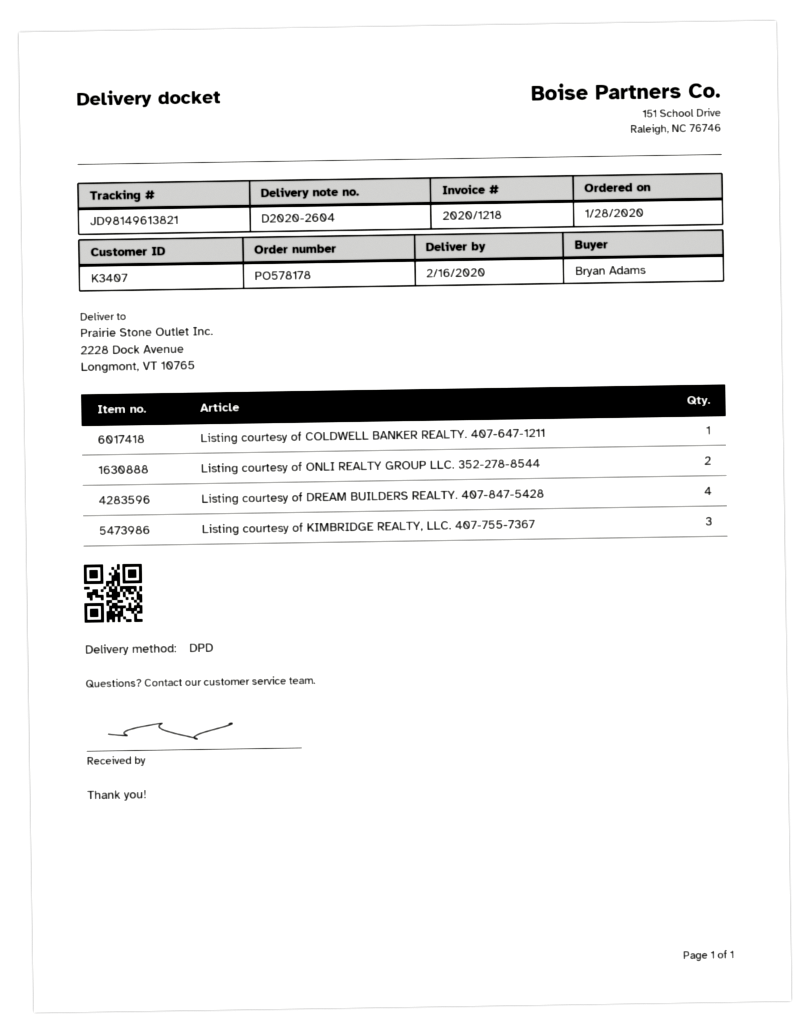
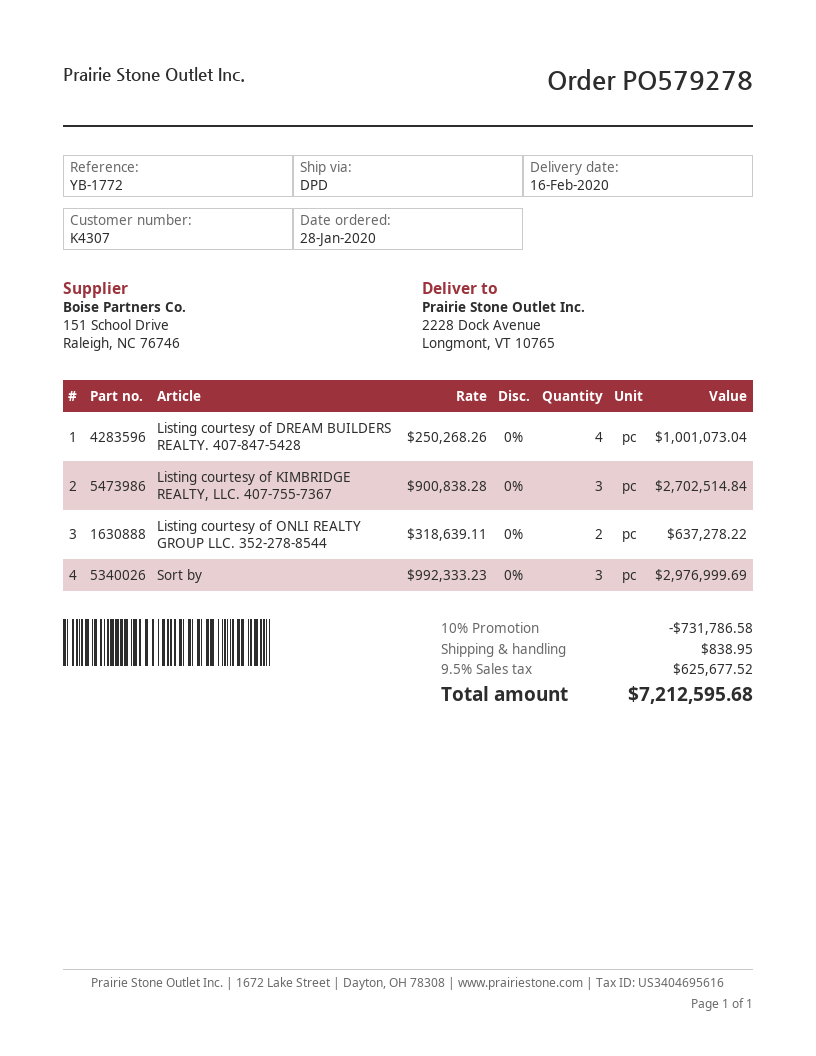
order number: PO578178 -> PO579278
customer number: K3407 -> K4307
Listing courtesy of COLDWELL BANKER REALTY. 407-647-1211: 1 -> none
Sort by: none -> 3

